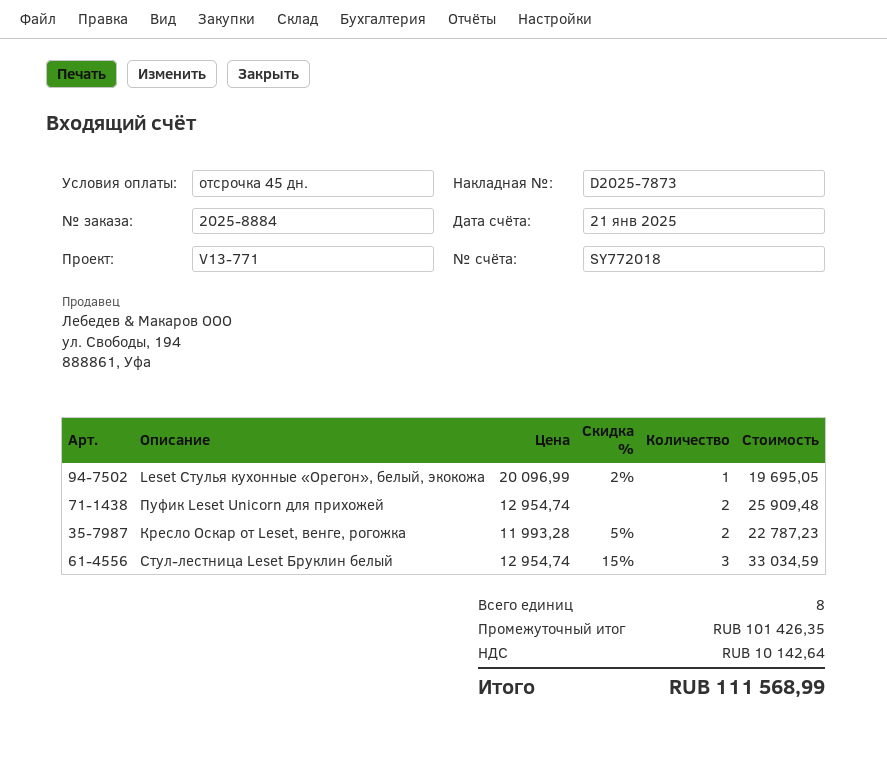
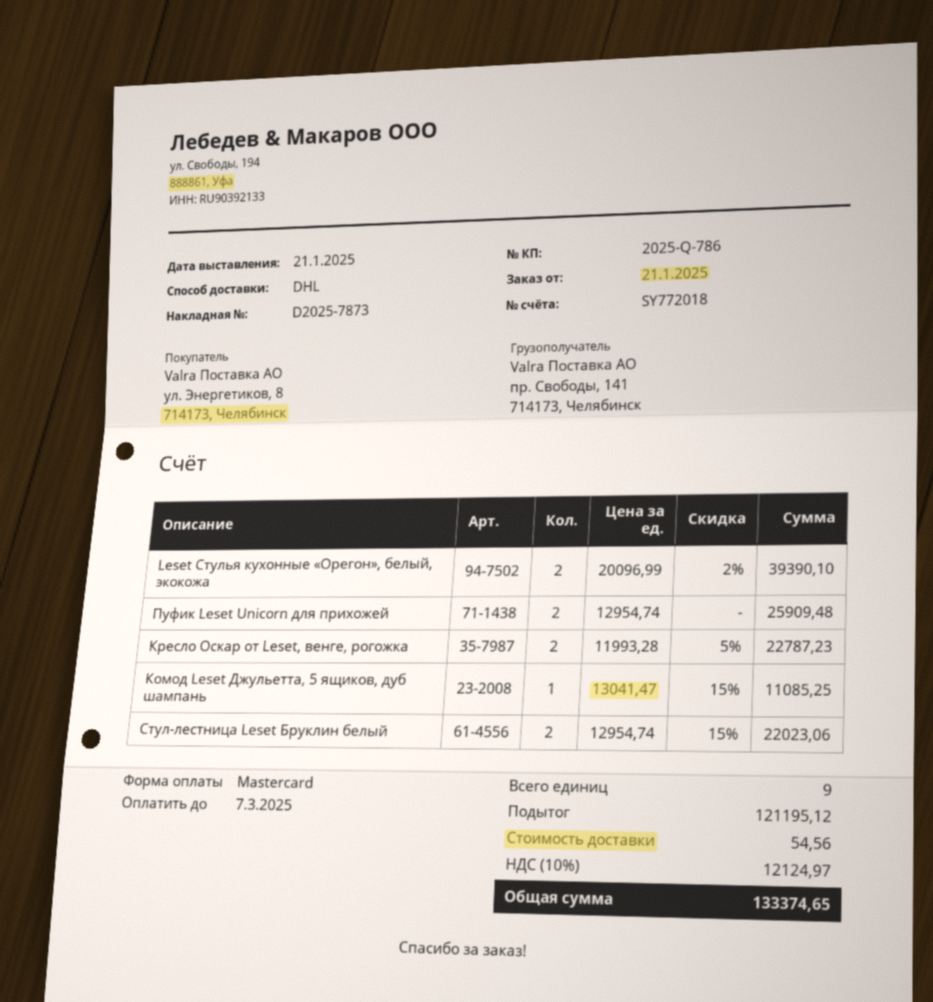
Leset Стулья кухонные «Орегон», белый, экокожа: 1 x 20096.99 - 2% = 19695.05 -> 2 x 20096.99 - 2% = 39390.10
Стул-лестница Leset Бруклин белый: 3 x 12954.74 - 15% = 33034.59 -> 2 x 12954.74 - 15% = 22023.06
Комод Leset Джульетта, 5 ящиков, дуб шампань: none -> 1 x 13041.47 - 15% = 11085.25
total quantity: 8 -> 9
subtotal: 101426.35 -> 121195.12
shipping: none -> 54.56
tax: 10142.64 -> 12124.97
total: 111568.99 -> 133374.65

